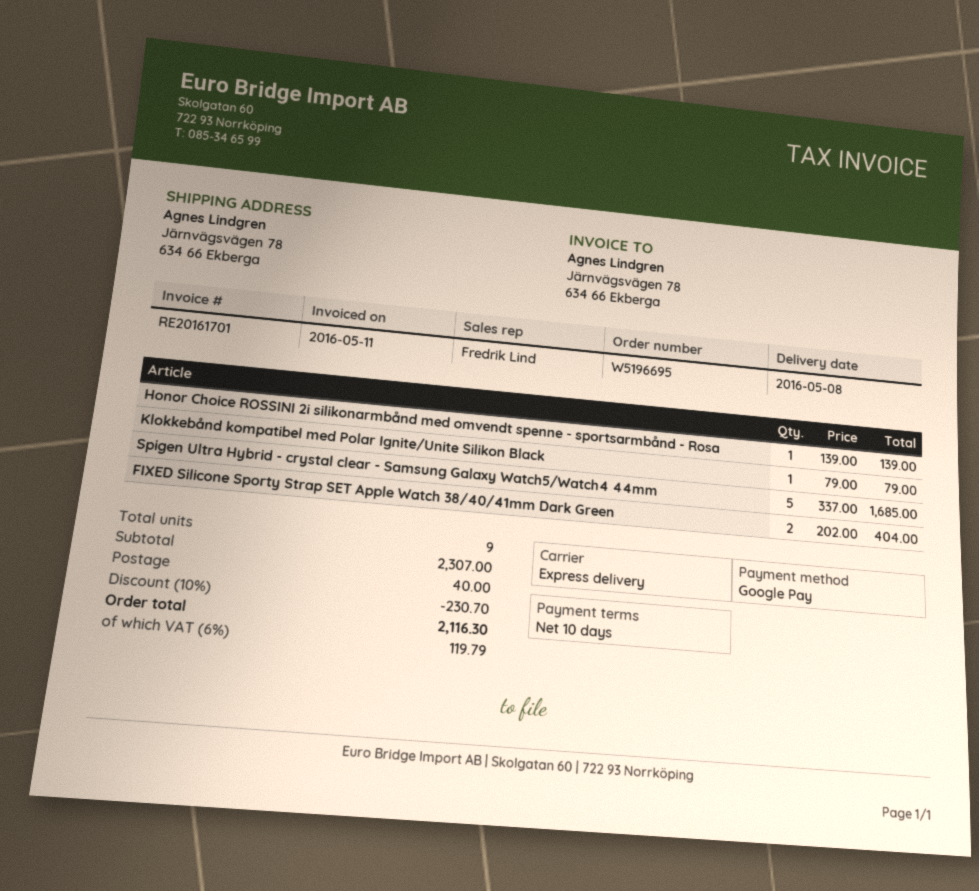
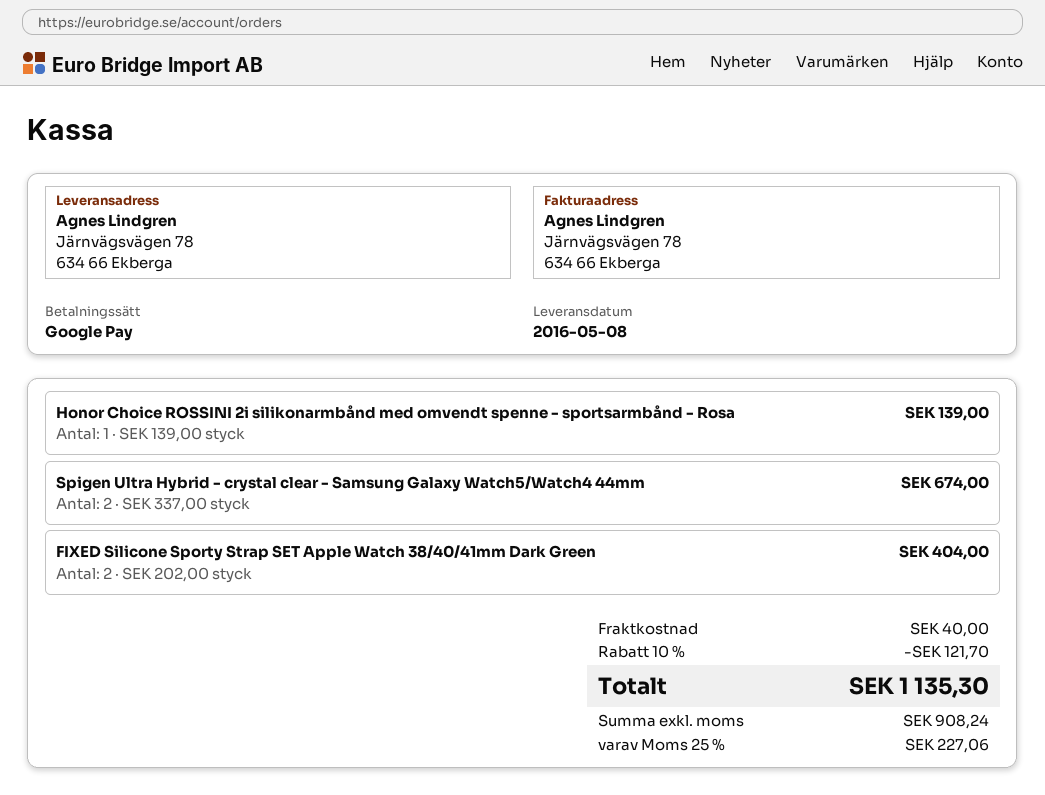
Klokkebånd kompatibel med Polar Ignite/Unite Silikon Black: 1 x 79.00 = 79.00 -> none
Spigen Ultra Hybrid - crystal clear - Samsung Galaxy Watch5/Watch4 44mm: 5 x 337.00 = 1685.00 -> 2 x 337.00 = 674.00
discount: 10% = 230.70 -> 10% = 121.70
tax: 6% = 119.79 -> 25% = 227.06
total: 2116.30 -> 1135.30

